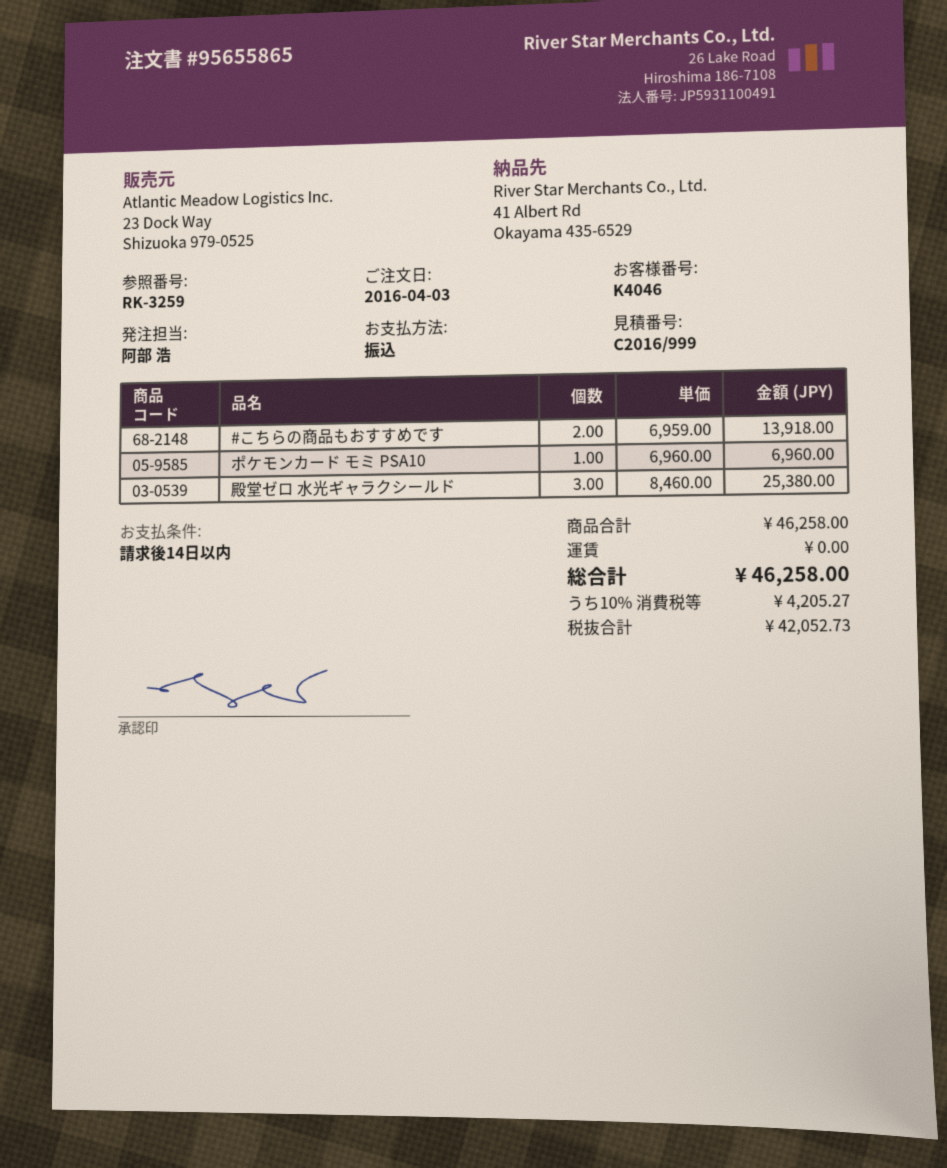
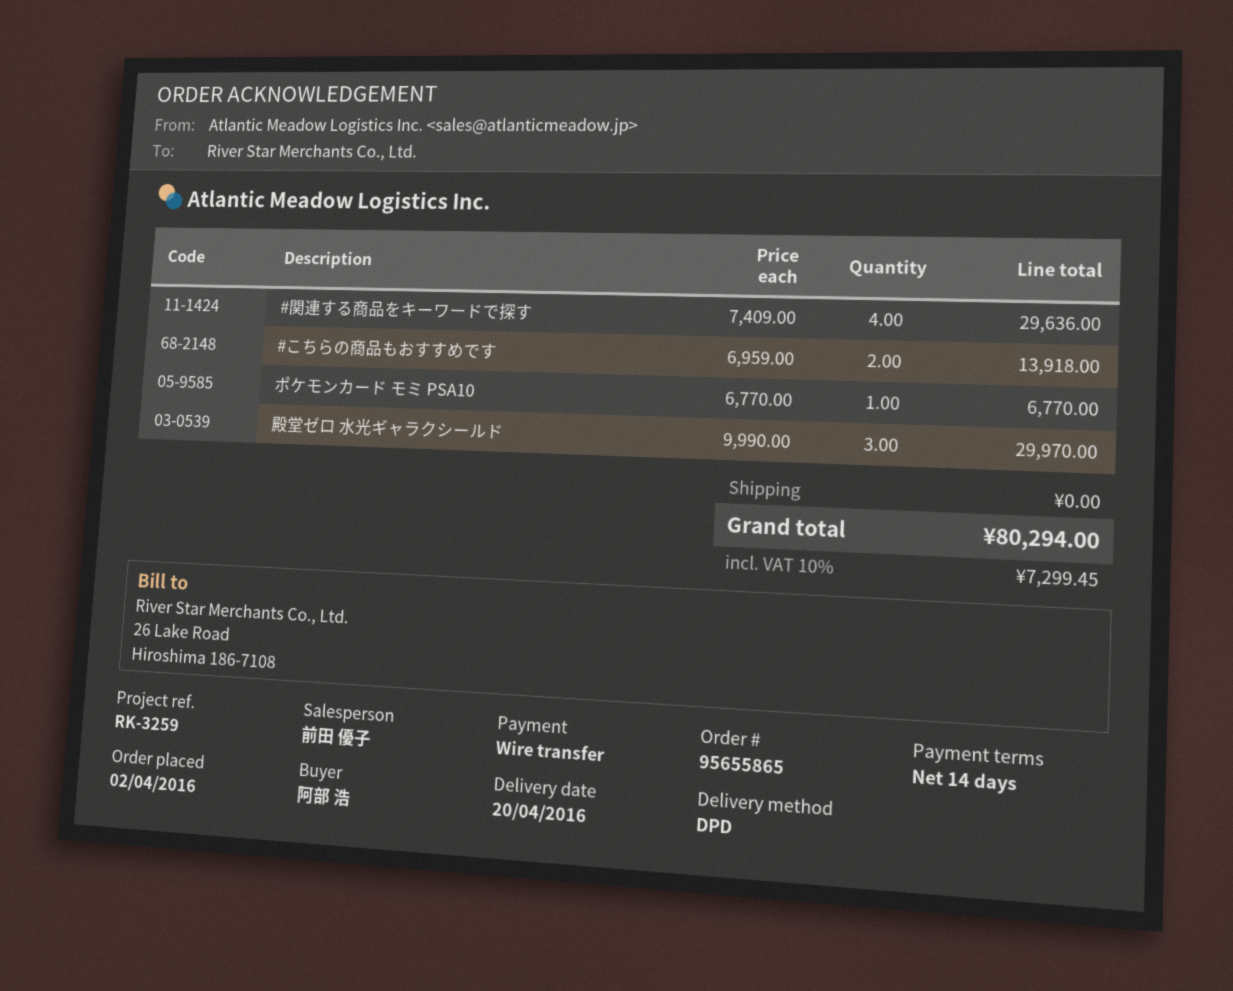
order date: 2016-04-03 -> 2016-04-02
ポケモンカード モミ PSA10: 1 x 6960.00 = 6960.00 -> 1 x 6770.00 = 6770.00
殿堂ゼロ 水光ギャラクシールド: 3 x 8460.00 = 25380.00 -> 3 x 9990.00 = 29970.00
#関連する商品をキーワードで探す: none -> 4 x 7409.00 = 29636.00
tax: 10% = 4205.27 -> 10% = 7299.45
total: 46258.00 -> 80294.00

